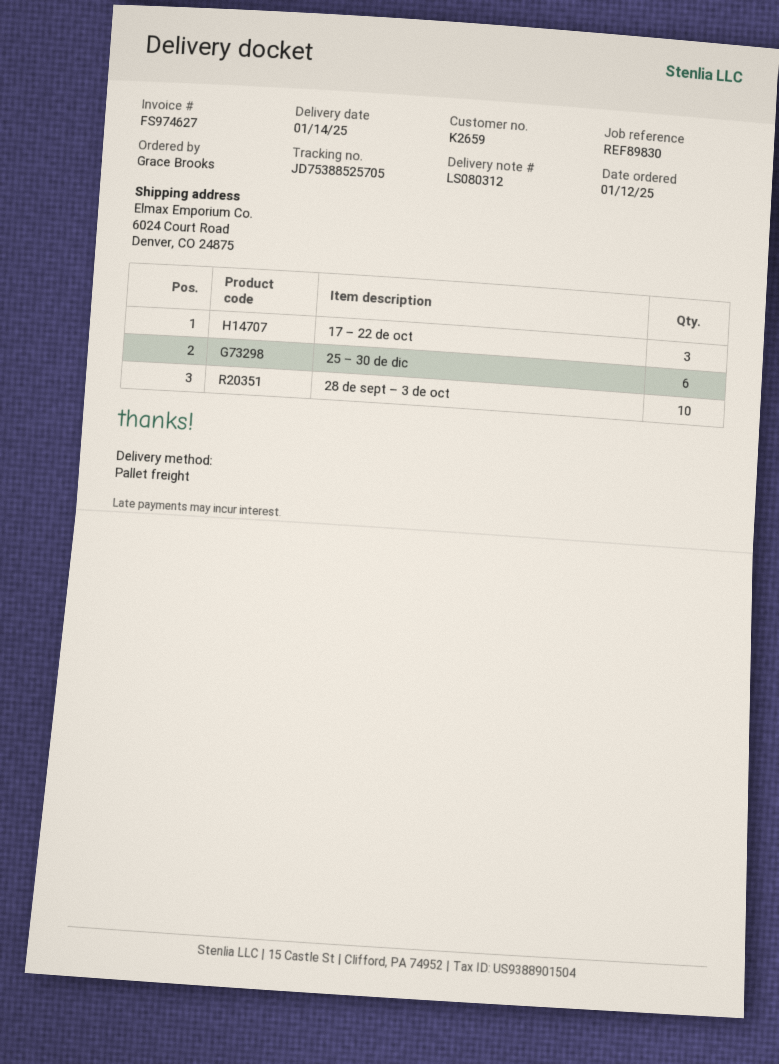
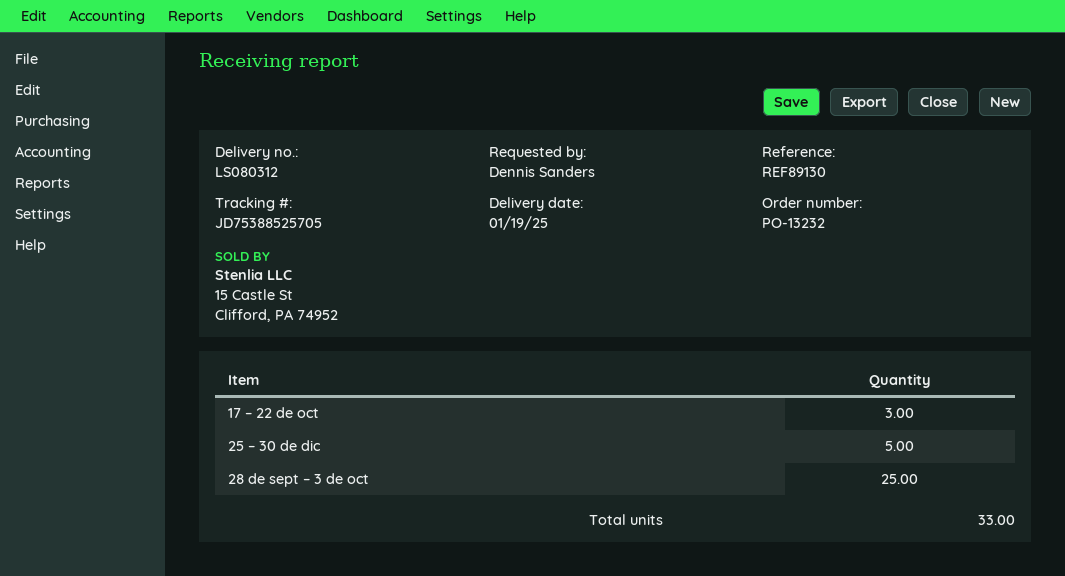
delivery date: 2025-01-14 -> 2025-01-19
reference: REF89830 -> REF89130
ordered by: Grace Brooks -> Dennis Sanders
25 – 30 de dic: 6 -> 5
28 de sept – 3 de oct: 10 -> 25

